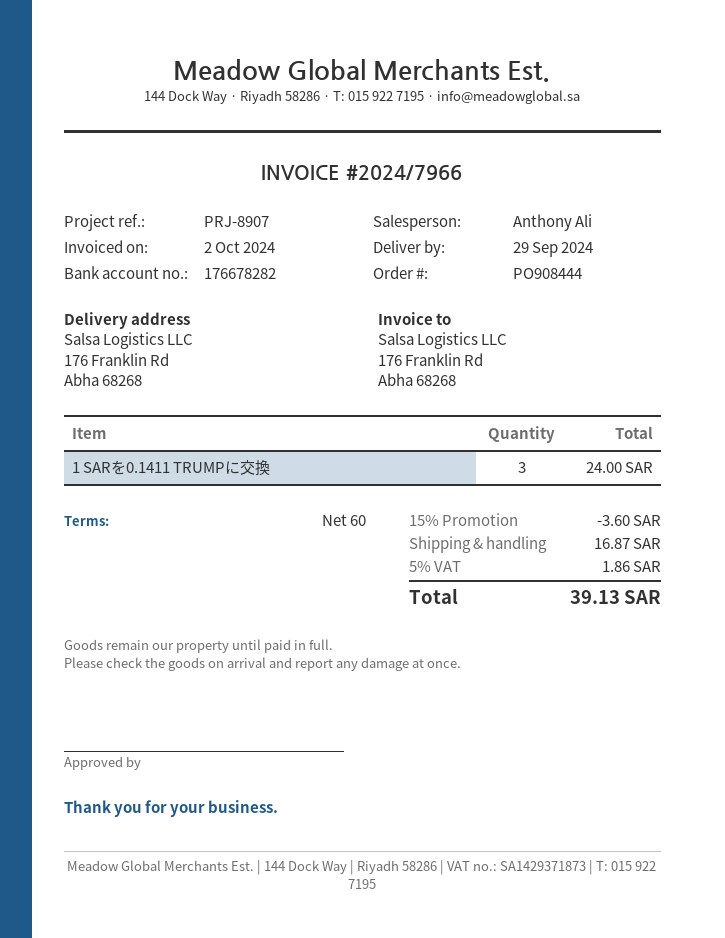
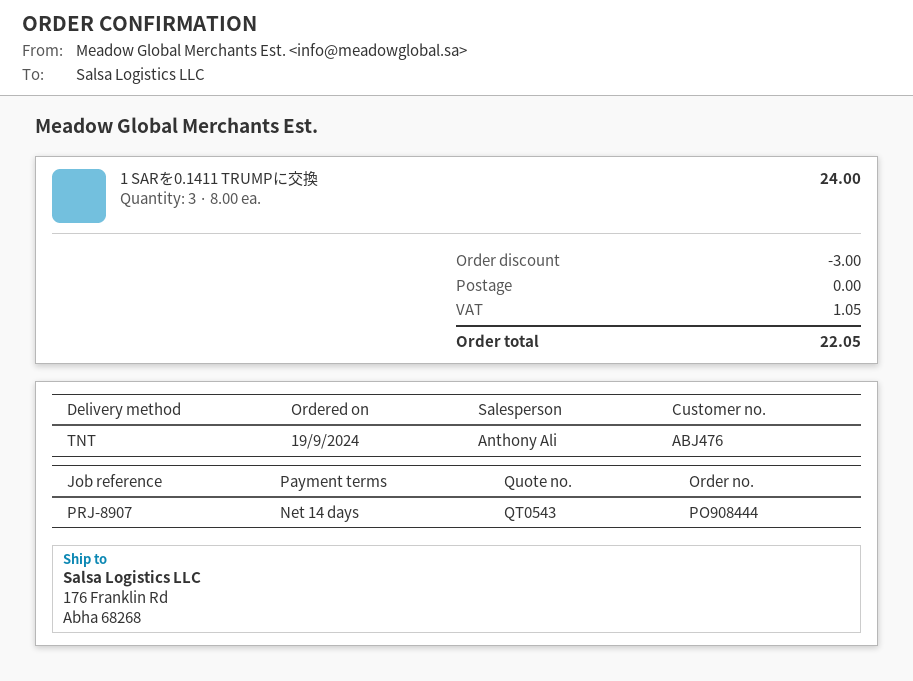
payment terms: 60 days -> 14 days
discount: 3.60 -> 3.00
shipping: 16.87 -> 0.00
tax: 1.86 -> 1.05
total: 39.13 -> 22.05

